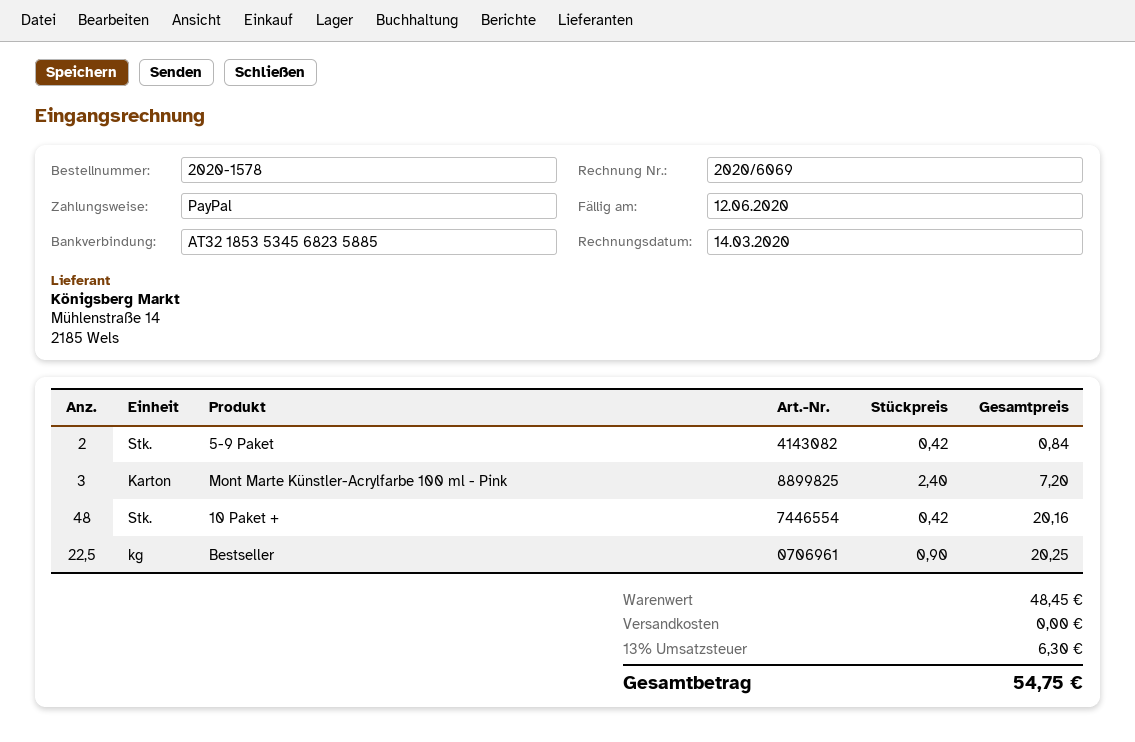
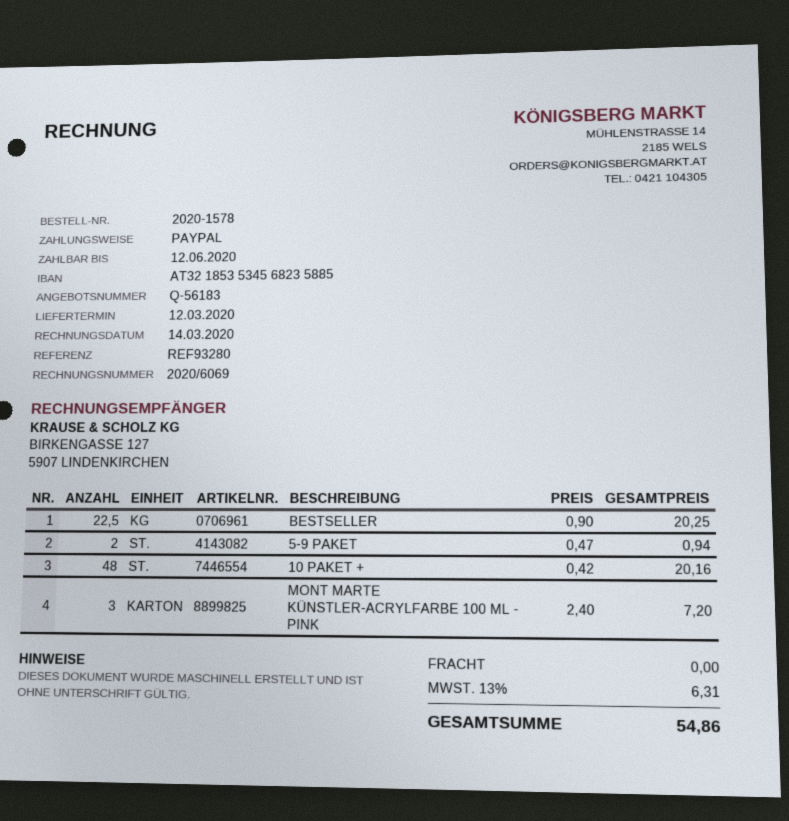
5-9 Paket: 2 x 0.42 = 0.84 -> 2 x 0.47 = 0.94
tax: 13% = 6.30 -> 13% = 6.31
total: 54.75 -> 54.86

